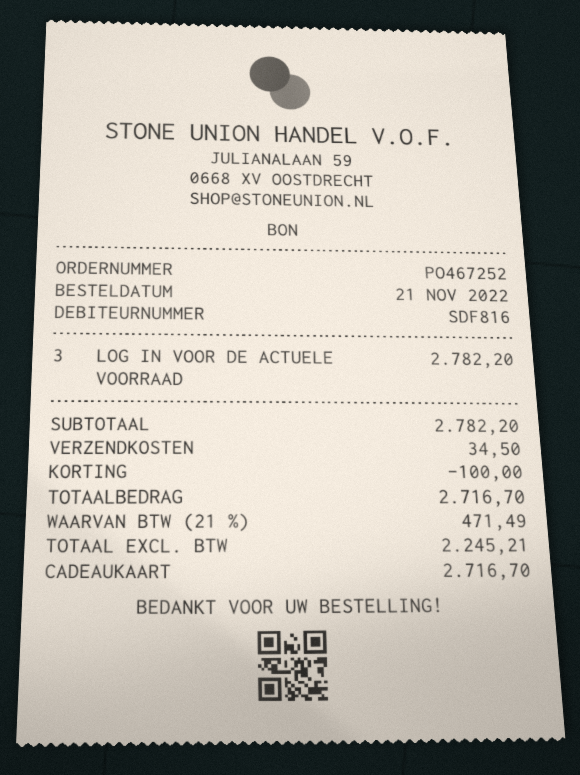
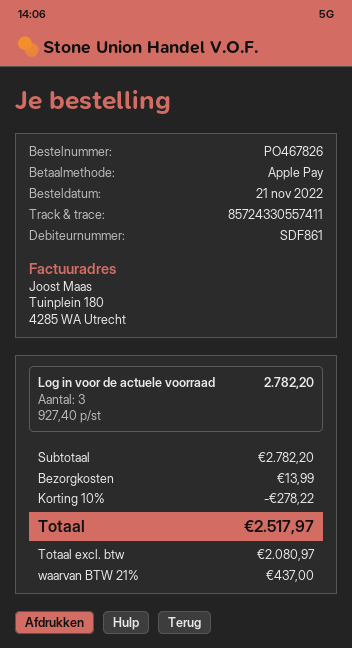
order number: PO467252 -> PO467826
customer number: SDF816 -> SDF861
payment method: gift card -> Apple Pay
discount: 100.00 -> 278.22
shipping: 34.50 -> 13.99
net: 2245.21 -> 2080.97
tax: 21% = 471.49 -> 21% = 437.00
total: 2716.70 -> 2517.97

